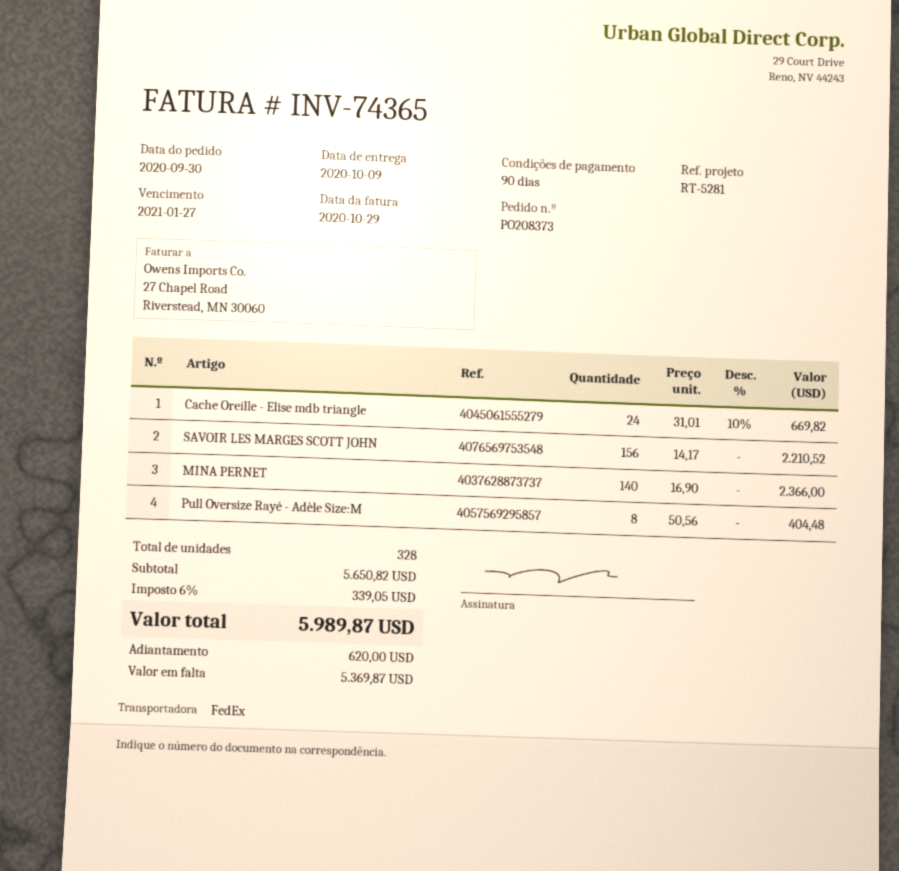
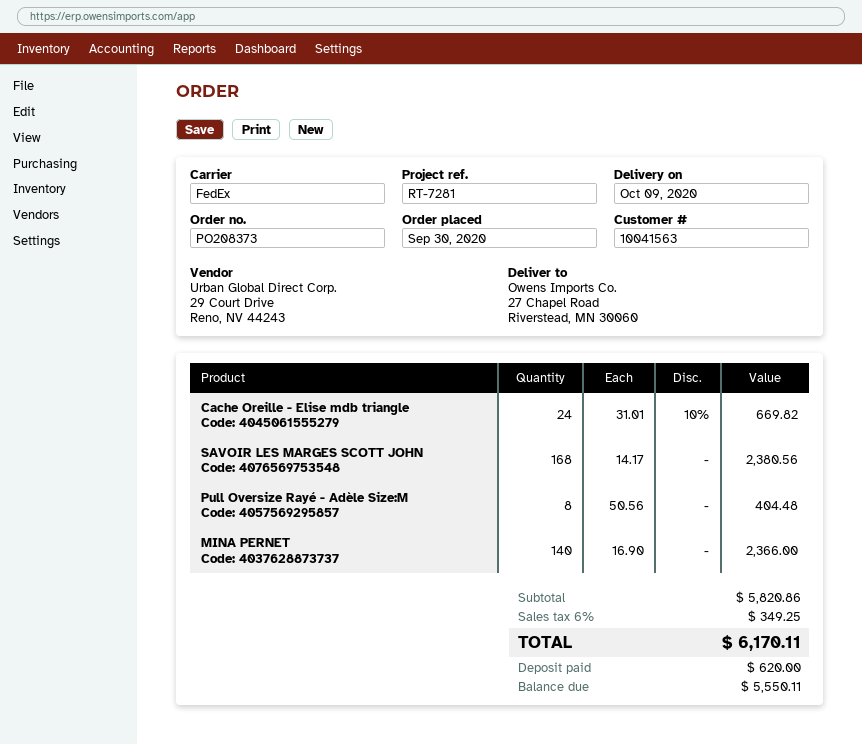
reference: RT-5281 -> RT-7281
SAVOIR LES MARGES SCOTT JOHN: 156 x 14.17 = 2210.52 -> 168 x 14.17 = 2380.56
subtotal: 5650.82 -> 5820.86
tax: 6% = 339.05 -> 6% = 349.25
total: 5989.87 -> 6170.11
balance: 5369.87 -> 5550.11

